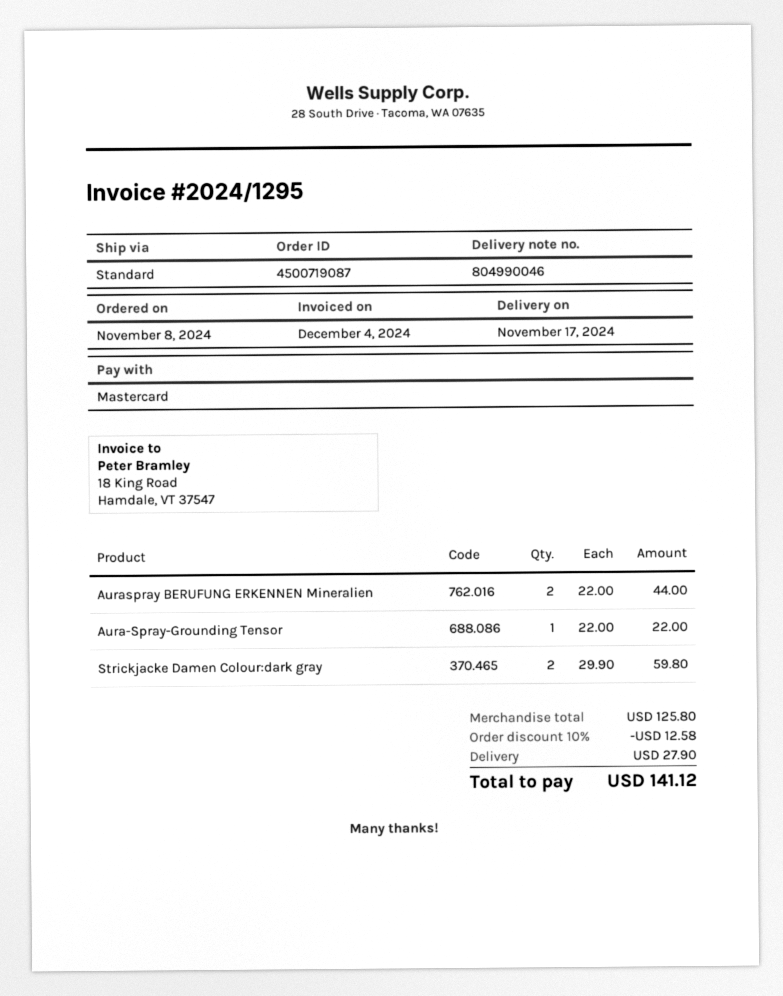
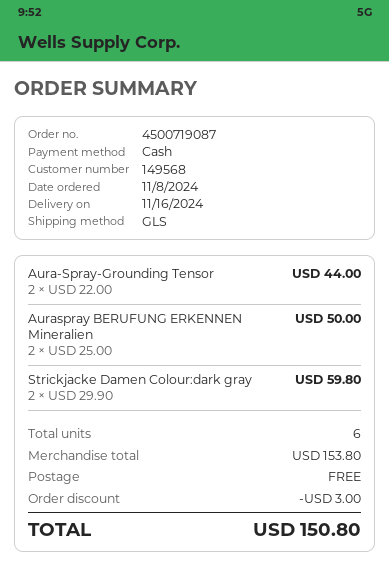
delivery date: 2024-11-17 -> 2024-11-16
payment method: Mastercard -> cash
shipping method: standard -> GLS
Auraspray BERUFUNG ERKENNEN Mineralien: 2 x 22.00 = 44.00 -> 2 x 25.00 = 50.00
Aura-Spray-Grounding Tensor: 1 x 22.00 = 22.00 -> 2 x 22.00 = 44.00
subtotal: 125.80 -> 153.80
discount: 12.58 -> 3.00
shipping: 27.90 -> 0.00
total: 141.12 -> 150.80

